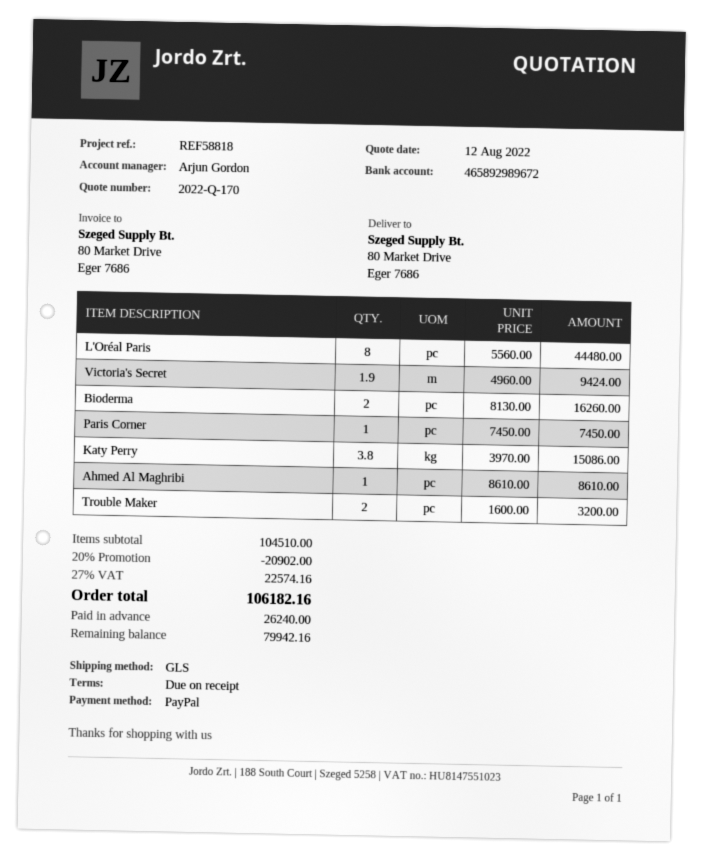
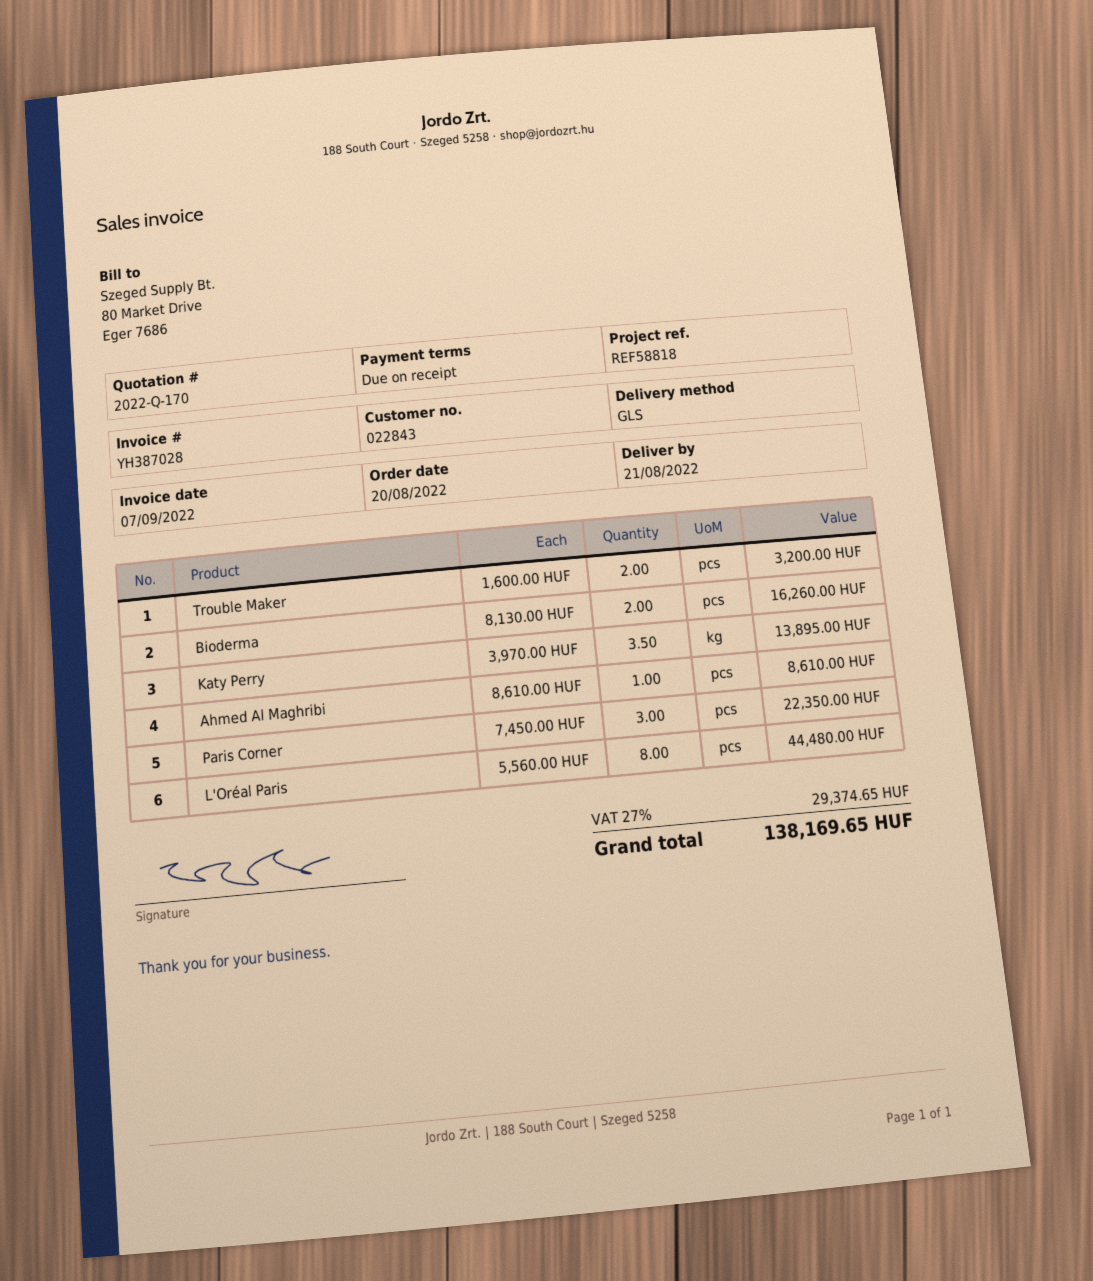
Victoria's Secret: 1.9 x 4960.00 = 9424.00 -> none
Paris Corner: 1 x 7450.00 = 7450.00 -> 3 x 7450.00 = 22350.00
Katy Perry: 3.8 x 3970.00 = 15086.00 -> 3.5 x 3970.00 = 13895.00
discount: 20% = 20902.00 -> none
tax: 27% = 22574.16 -> 27% = 29374.65
total: 106182.16 -> 138169.65

